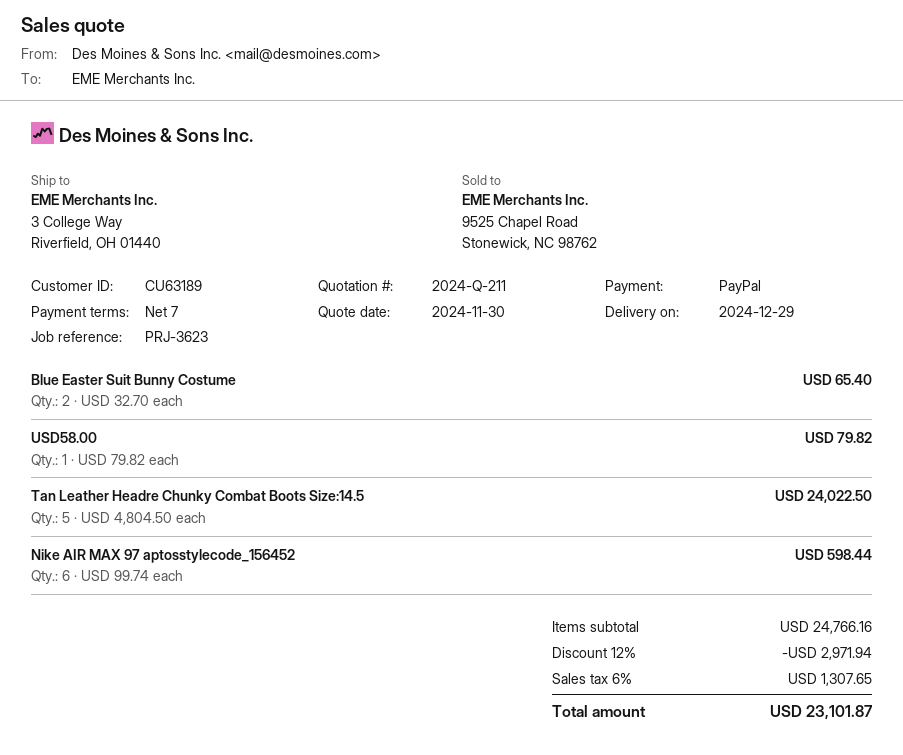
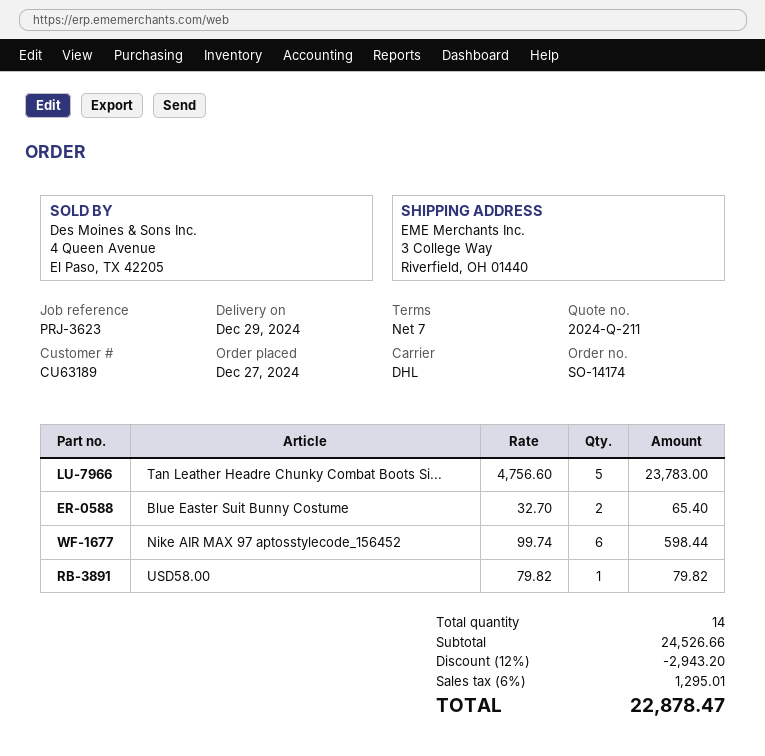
Tan Leather Headre Chunky Combat Boots Size:14.5: 5 x 4804.50 = 24022.50 -> 5 x 4756.60 = 23783.00
subtotal: 24766.16 -> 24526.66
discount: 12% = 2971.94 -> 12% = 2943.20
tax: 6% = 1307.65 -> 6% = 1295.01
total: 23101.87 -> 22878.47

